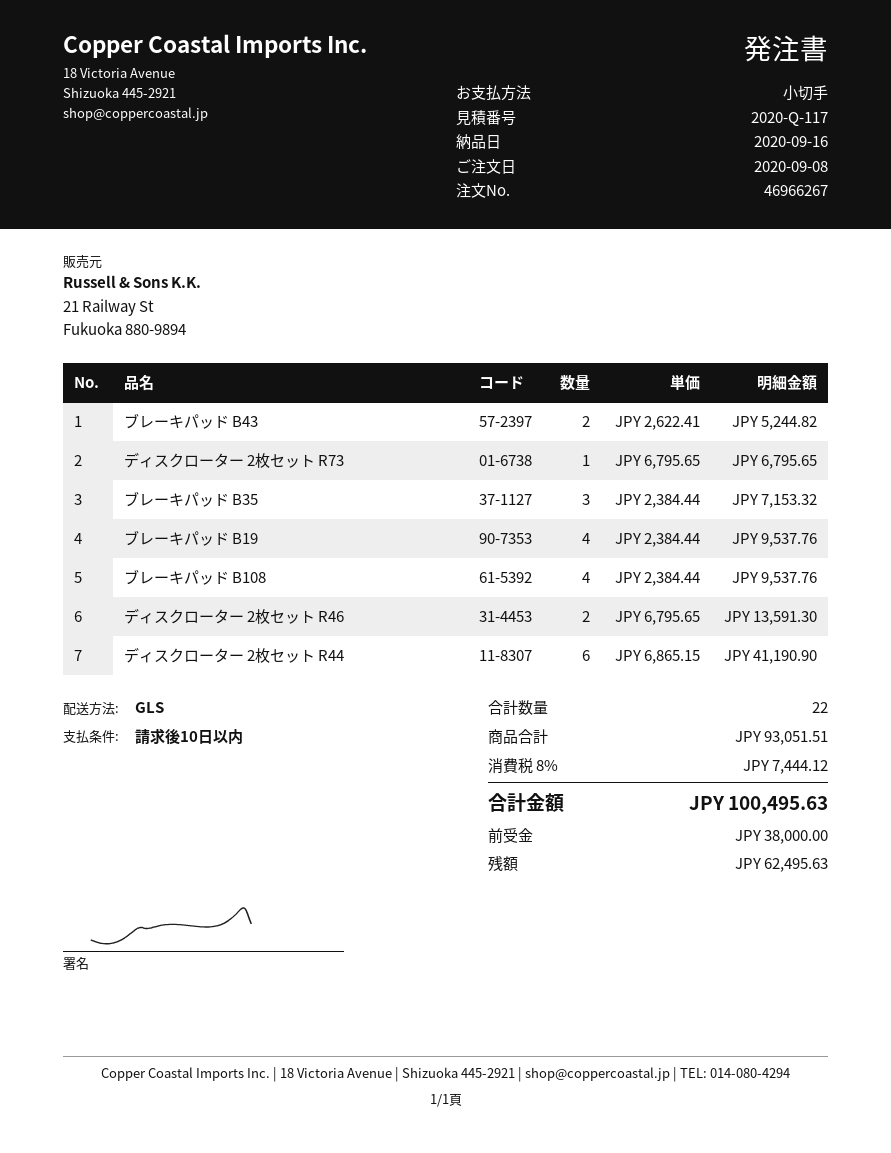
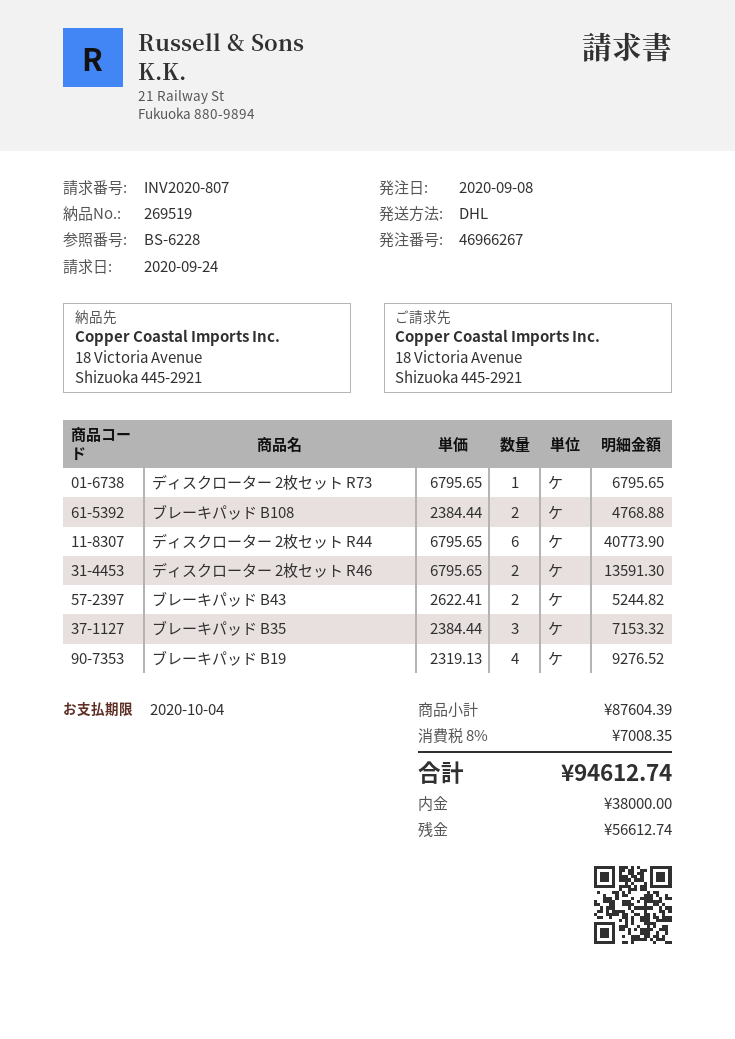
shipping method: GLS -> DHL
ブレーキパッド B19: 4 x 2384.44 = 9537.76 -> 4 x 2319.13 = 9276.52
ブレーキパッド B108: 4 x 2384.44 = 9537.76 -> 2 x 2384.44 = 4768.88
ディスクローター 2枚セット R44: 6 x 6865.15 = 41190.90 -> 6 x 6795.65 = 40773.90
subtotal: 93051.51 -> 87604.39
tax: 8% = 7444.12 -> 8% = 7008.35
total: 100495.63 -> 94612.74
balance: 62495.63 -> 56612.74

